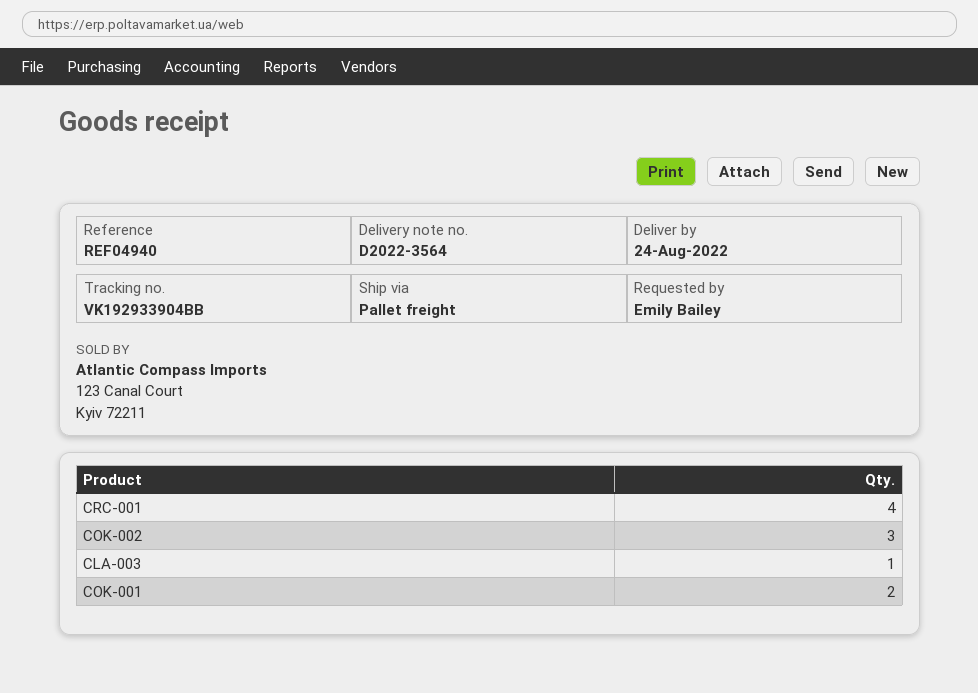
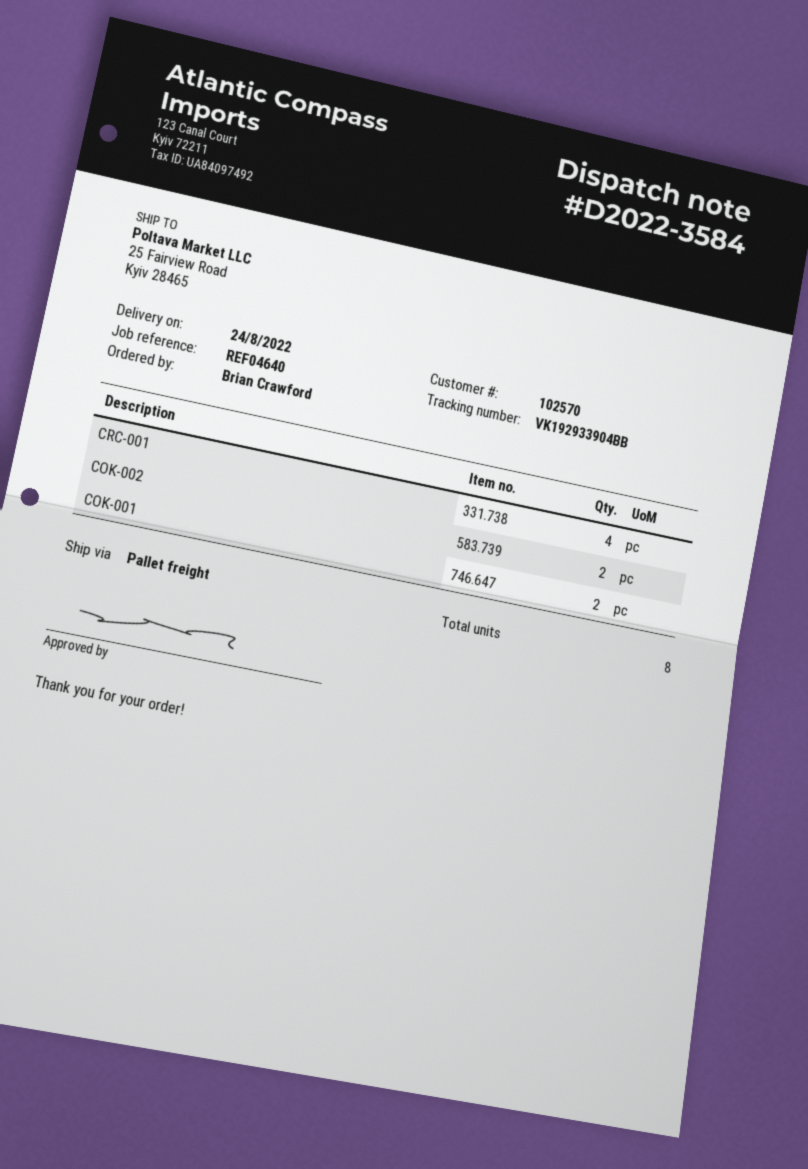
delivery note number: D2022-3564 -> D2022-3584
reference: REF04940 -> REF04640
ordered by: Emily Bailey -> Brian Crawford
COK-002: 3 -> 2
CLA-003: 1 -> none

